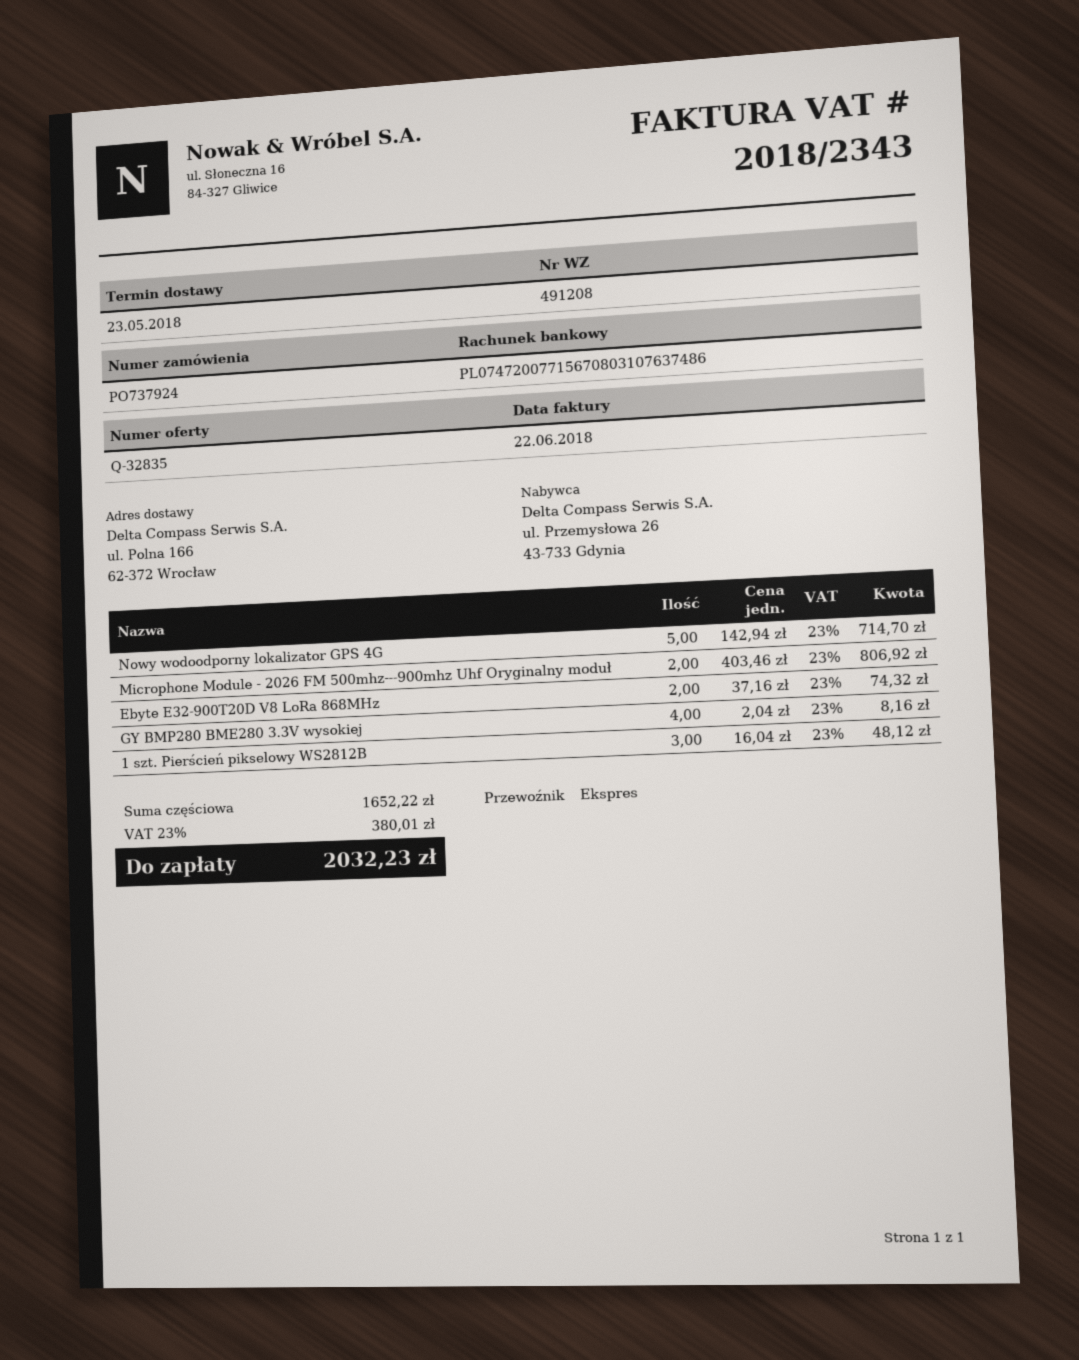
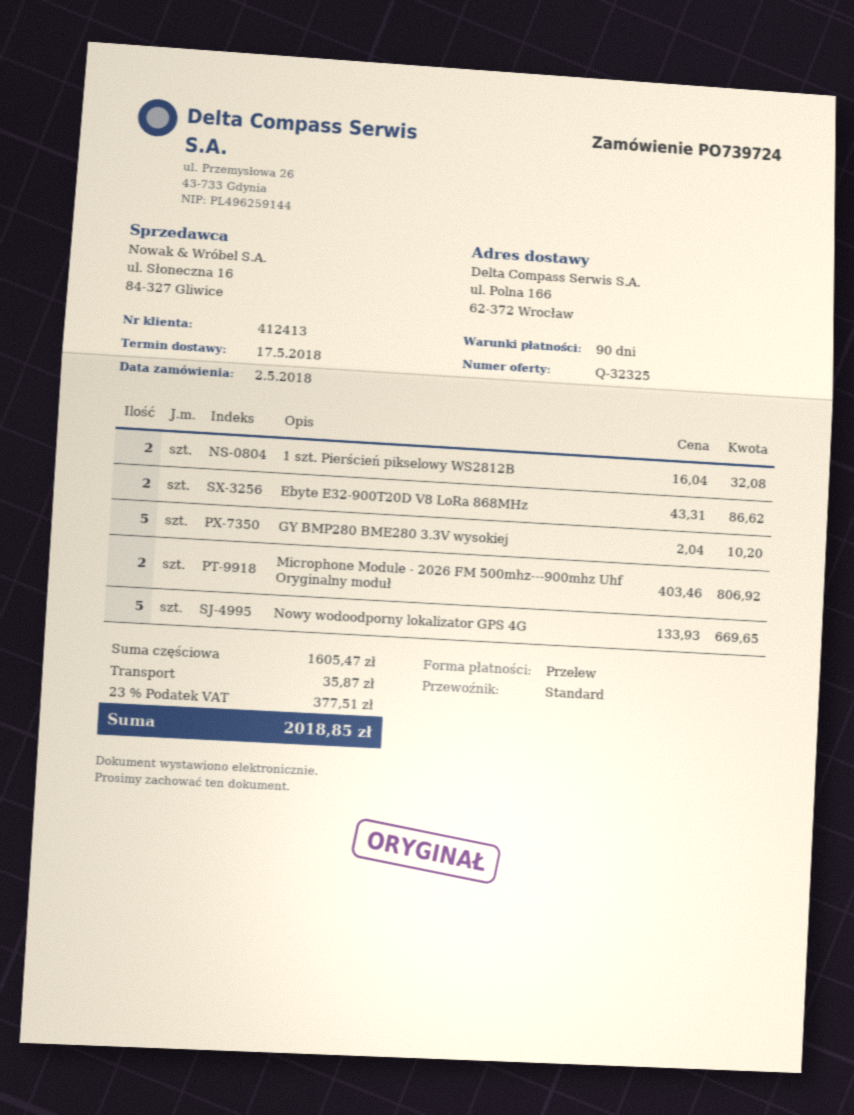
quote number: Q-32835 -> Q-32325
order number: PO737924 -> PO739724
delivery date: 2018-05-23 -> 2018-05-17
shipping method: express -> standard
Nowy wodoodporny lokalizator GPS 4G: 5 x 142.94 = 714.70 -> 5 x 133.93 = 669.65
Ebyte E32-900T20D V8 LoRa 868MHz: 2 x 37.16 = 74.32 -> 2 x 43.31 = 86.62
GY BMP280 BME280 3.3V wysokiej: 4 x 2.04 = 8.16 -> 5 x 2.04 = 10.20
1 szt. Pierścień pikselowy WS2812B: 3 x 16.04 = 48.12 -> 2 x 16.04 = 32.08
subtotal: 1652.22 -> 1605.47
shipping: none -> 35.87
tax: 23% = 380.01 -> 23% = 377.51
total: 2032.23 -> 2018.85

